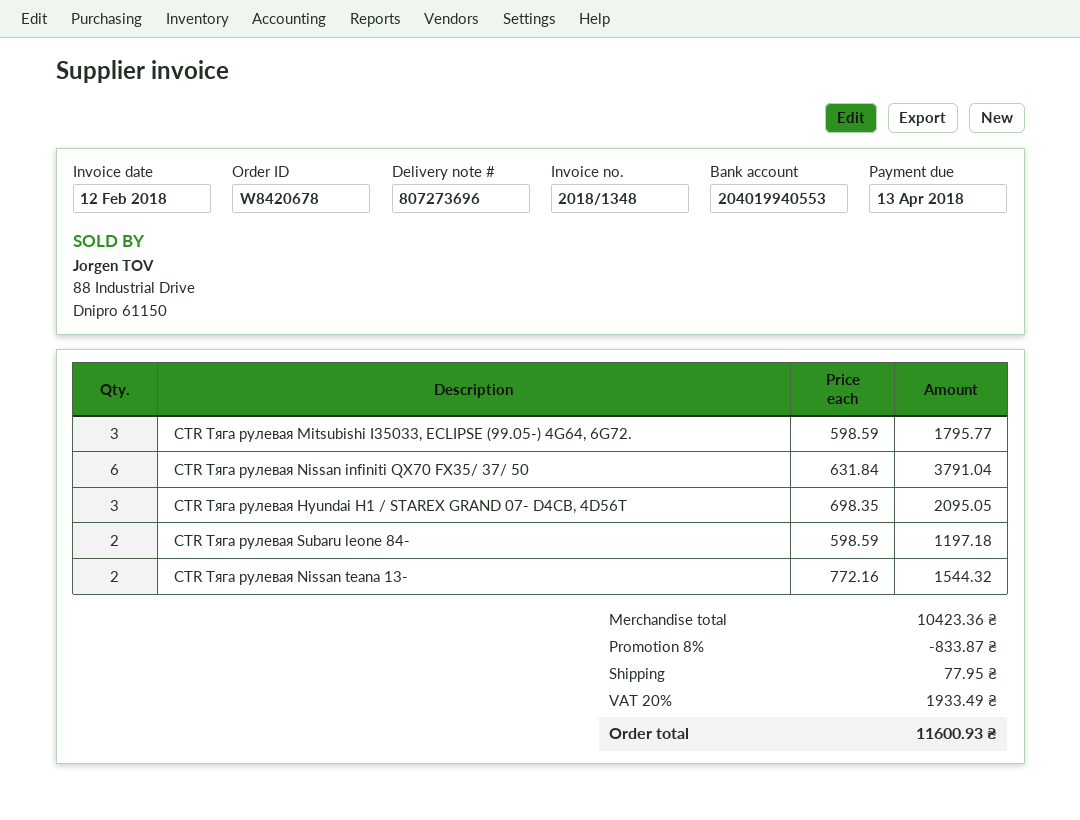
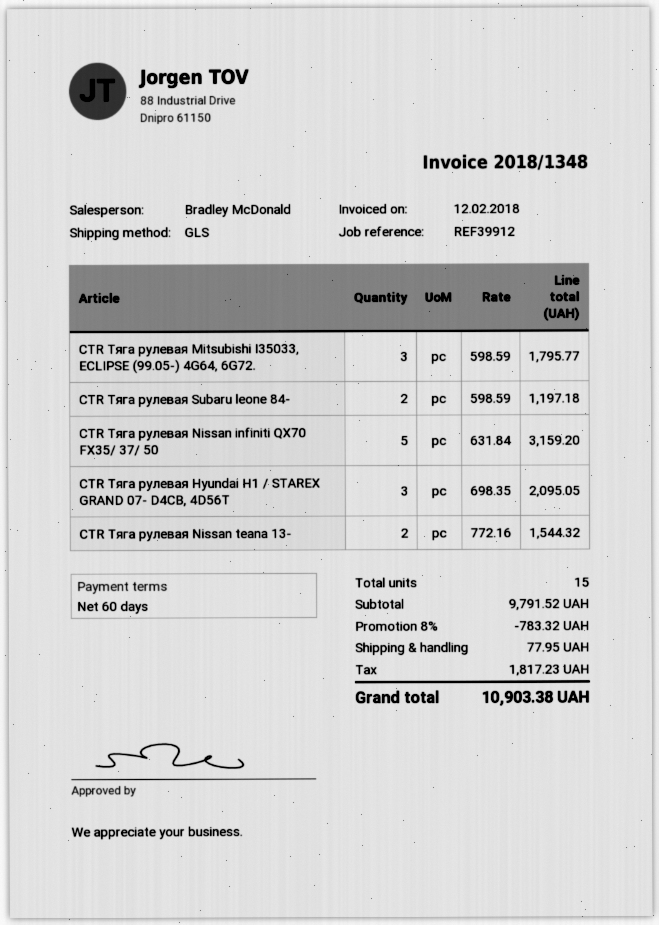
CTR Тяга рулевая Nissan infiniti QX70 FX35/ 37/ 50: 6 x 631.84 = 3791.04 -> 5 x 631.84 = 3159.20
subtotal: 10423.36 -> 9791.52
discount: 8% = 833.87 -> 8% = 783.32
tax: 1933.49 -> 1817.23
total: 11600.93 -> 10903.38

